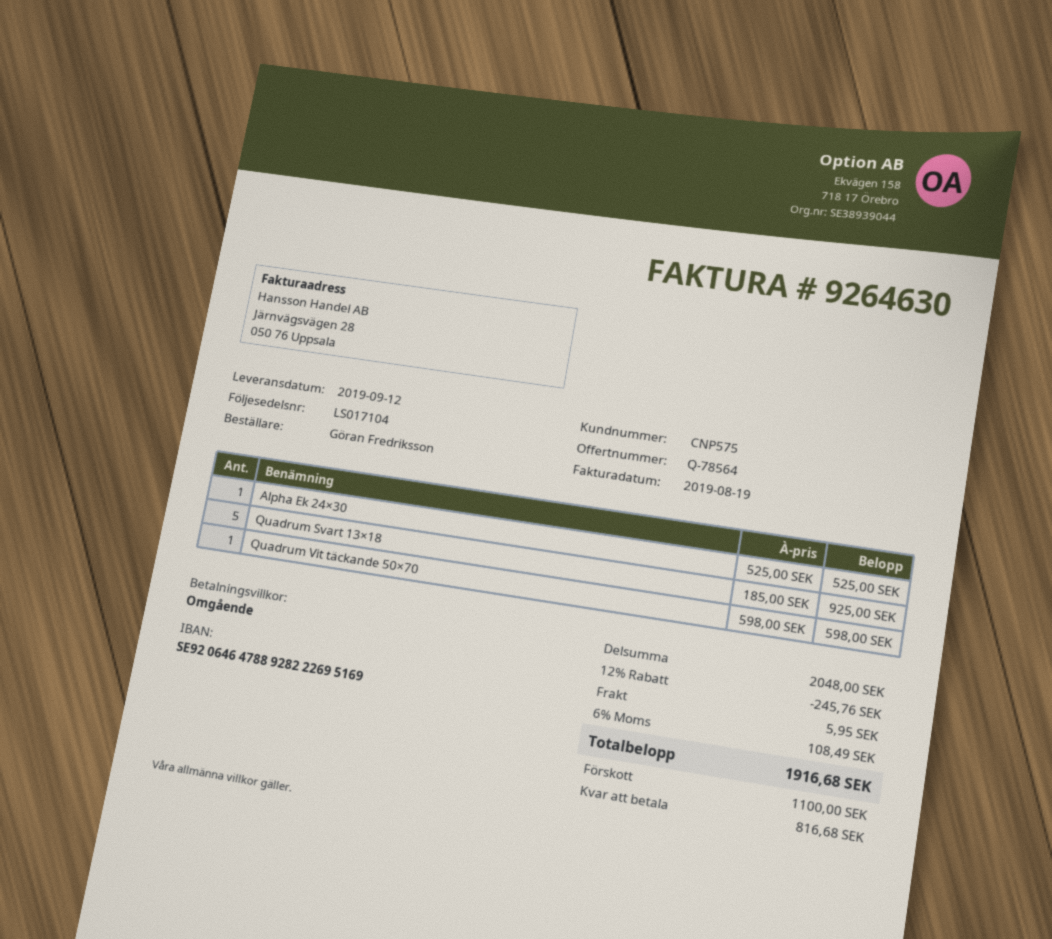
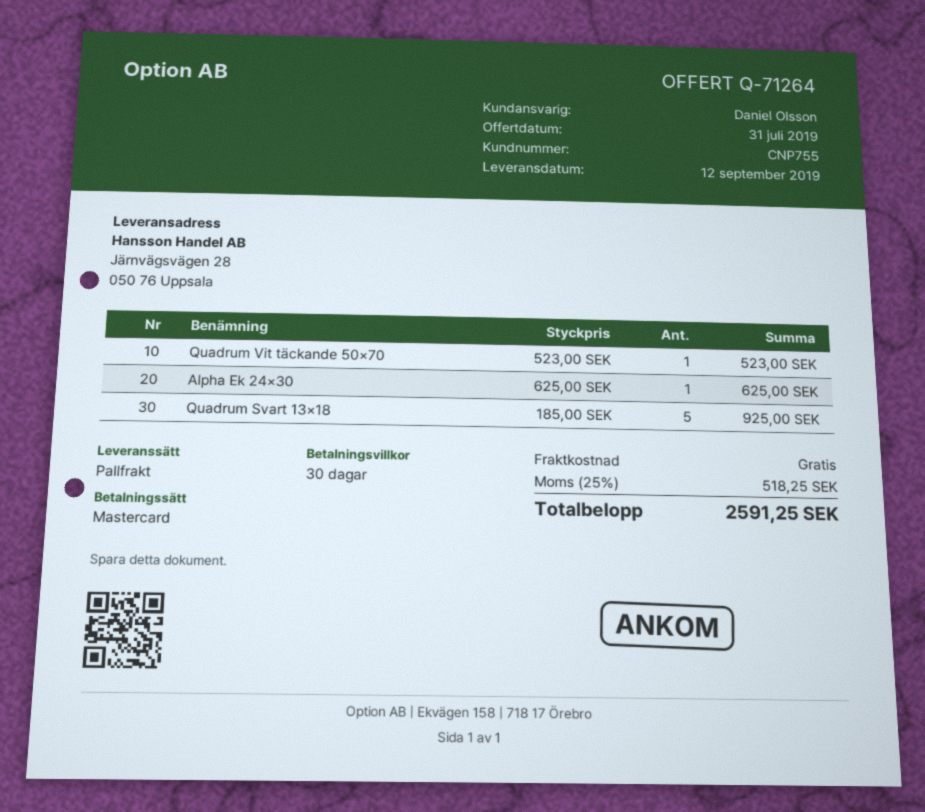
quote number: Q-78564 -> Q-71264
payment terms: on receipt -> 30 days
customer number: CNP575 -> CNP755
Alpha Ek 24×30: 1 x 525.00 = 525.00 -> 1 x 625.00 = 625.00
Quadrum Vit täckande 50×70: 1 x 598.00 = 598.00 -> 1 x 523.00 = 523.00
discount: 12% = 245.76 -> none
shipping: 5.95 -> 0.00
tax: 6% = 108.49 -> 25% = 518.25
total: 1916.68 -> 2591.25

